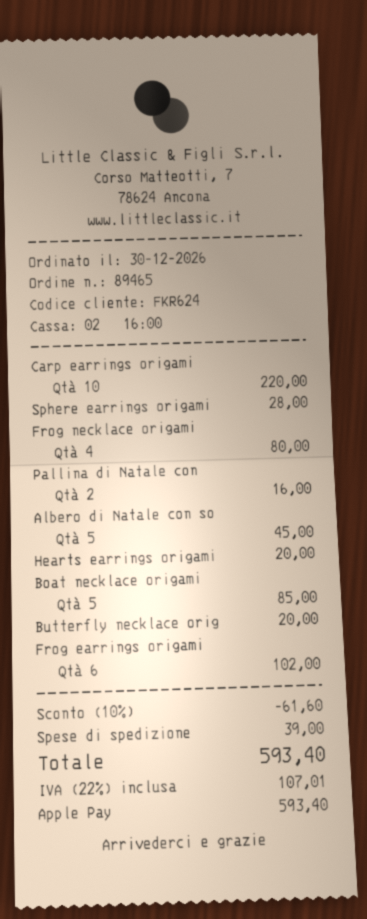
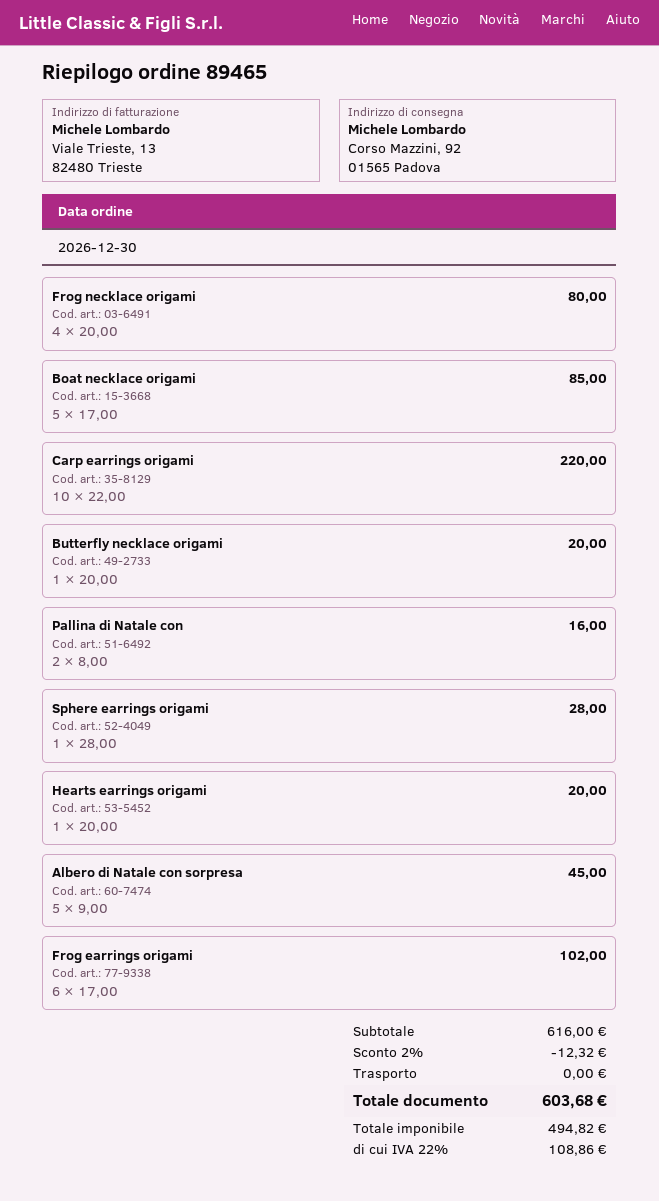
discount: 10% = 61.60 -> 2% = 12.32
shipping: 39.00 -> 0.00
tax: 22% = 107.01 -> 22% = 108.86
total: 593.40 -> 603.68

